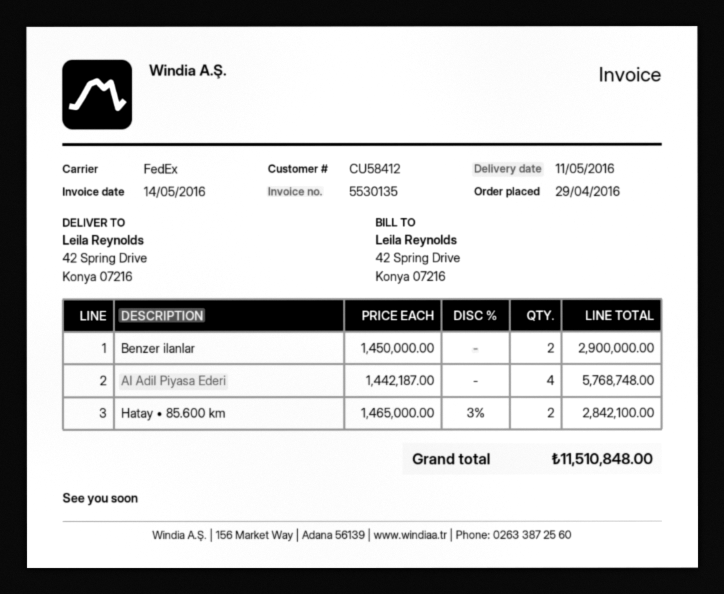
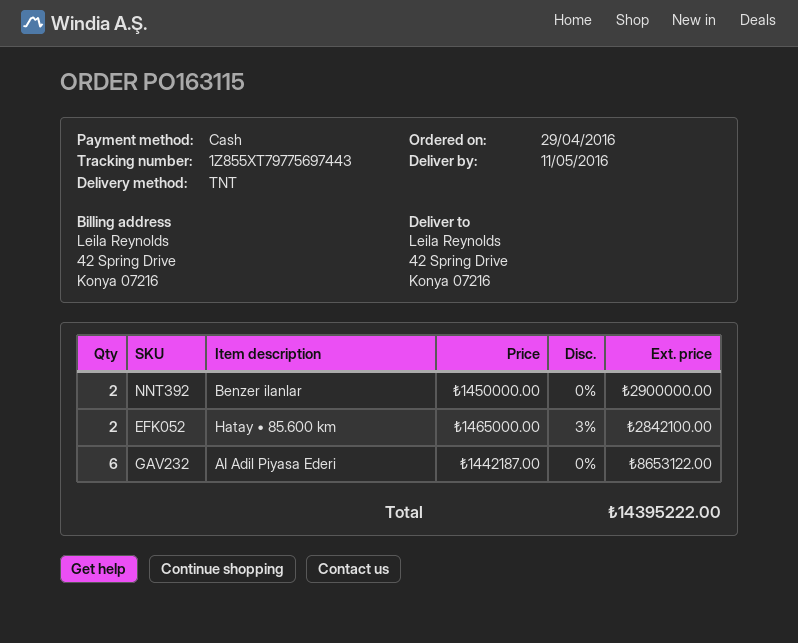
shipping method: FedEx -> TNT
AI Adil Piyasa Ederi: 4 x 1442187.00 = 5768748.00 -> 6 x 1442187.00 = 8653122.00
total: 11510848.00 -> 14395222.00

